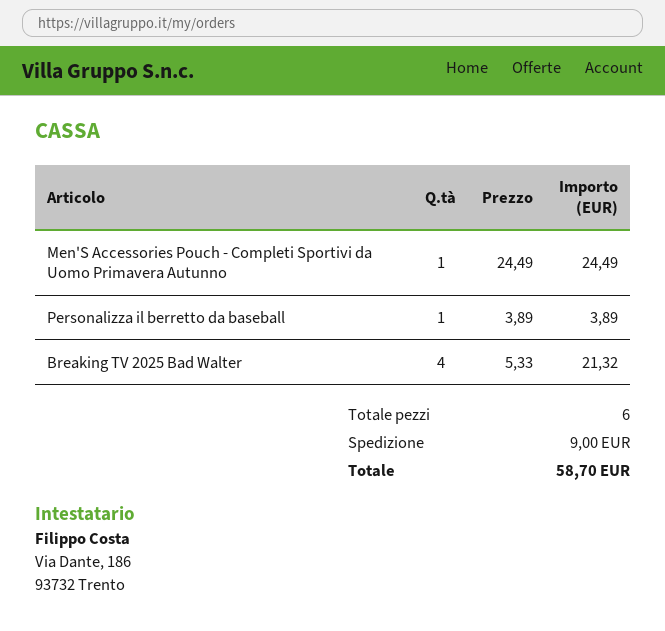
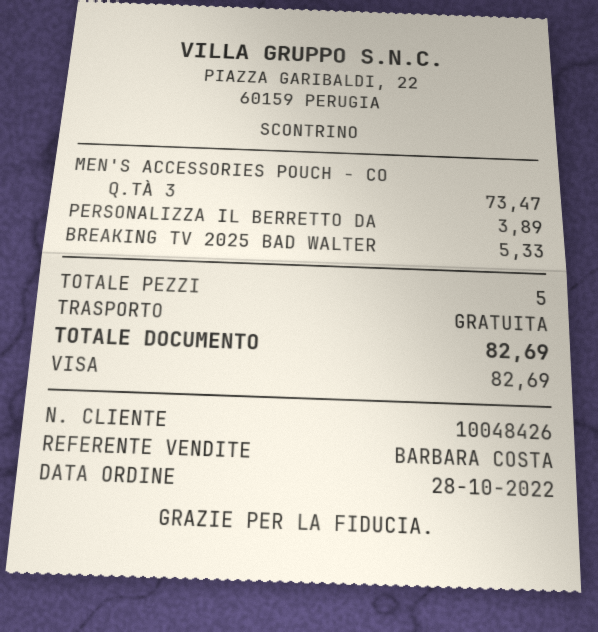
Men'S Accessories Pouch - Completi Sportivi da Uomo Primavera Autunno: 1 for 24.49 -> 3 for 73.47
Breaking TV 2025 Bad Walter: 4 for 21.32 -> 1 for 5.33
total quantity: 6 -> 5
shipping: 9.00 -> 0.00
total: 58.70 -> 82.69

